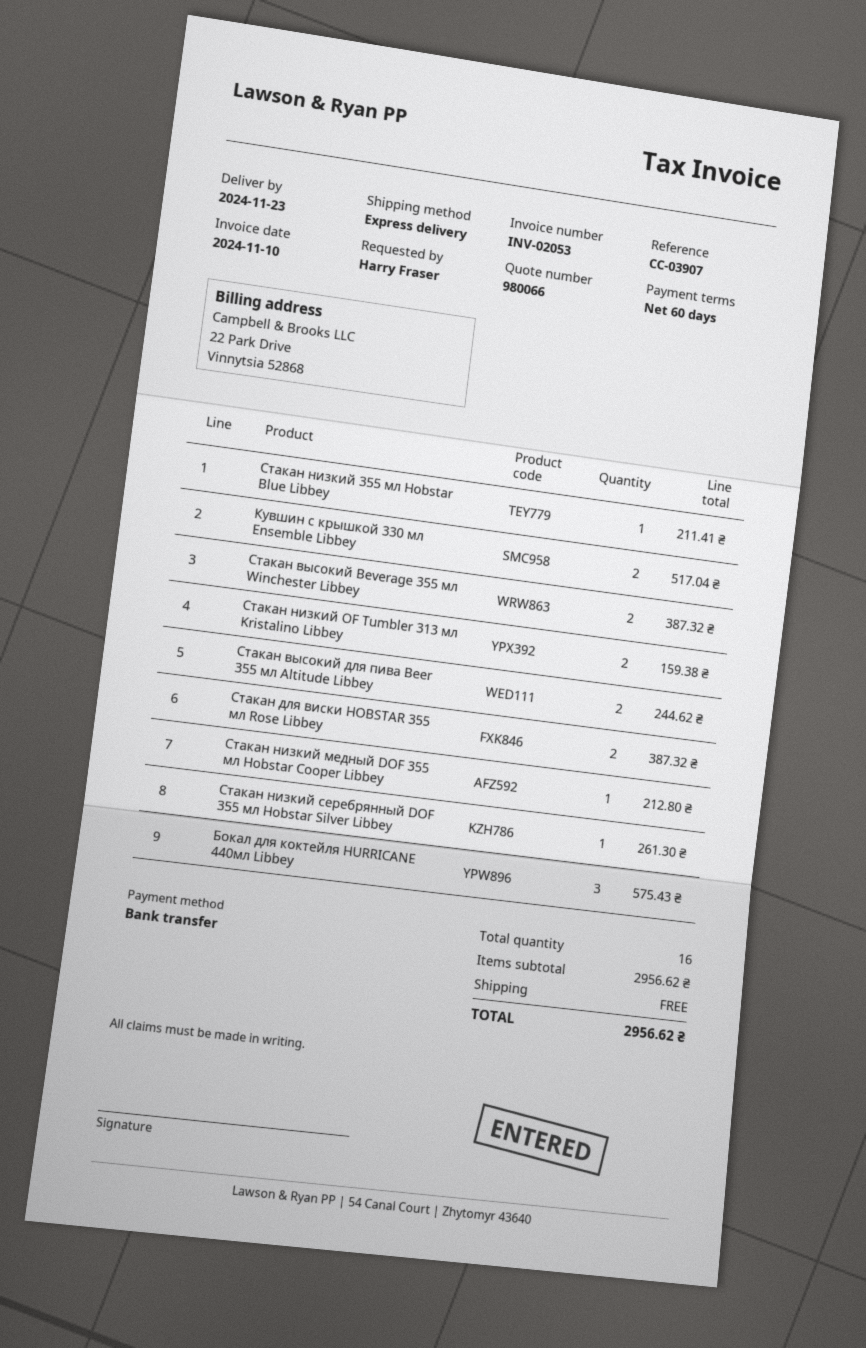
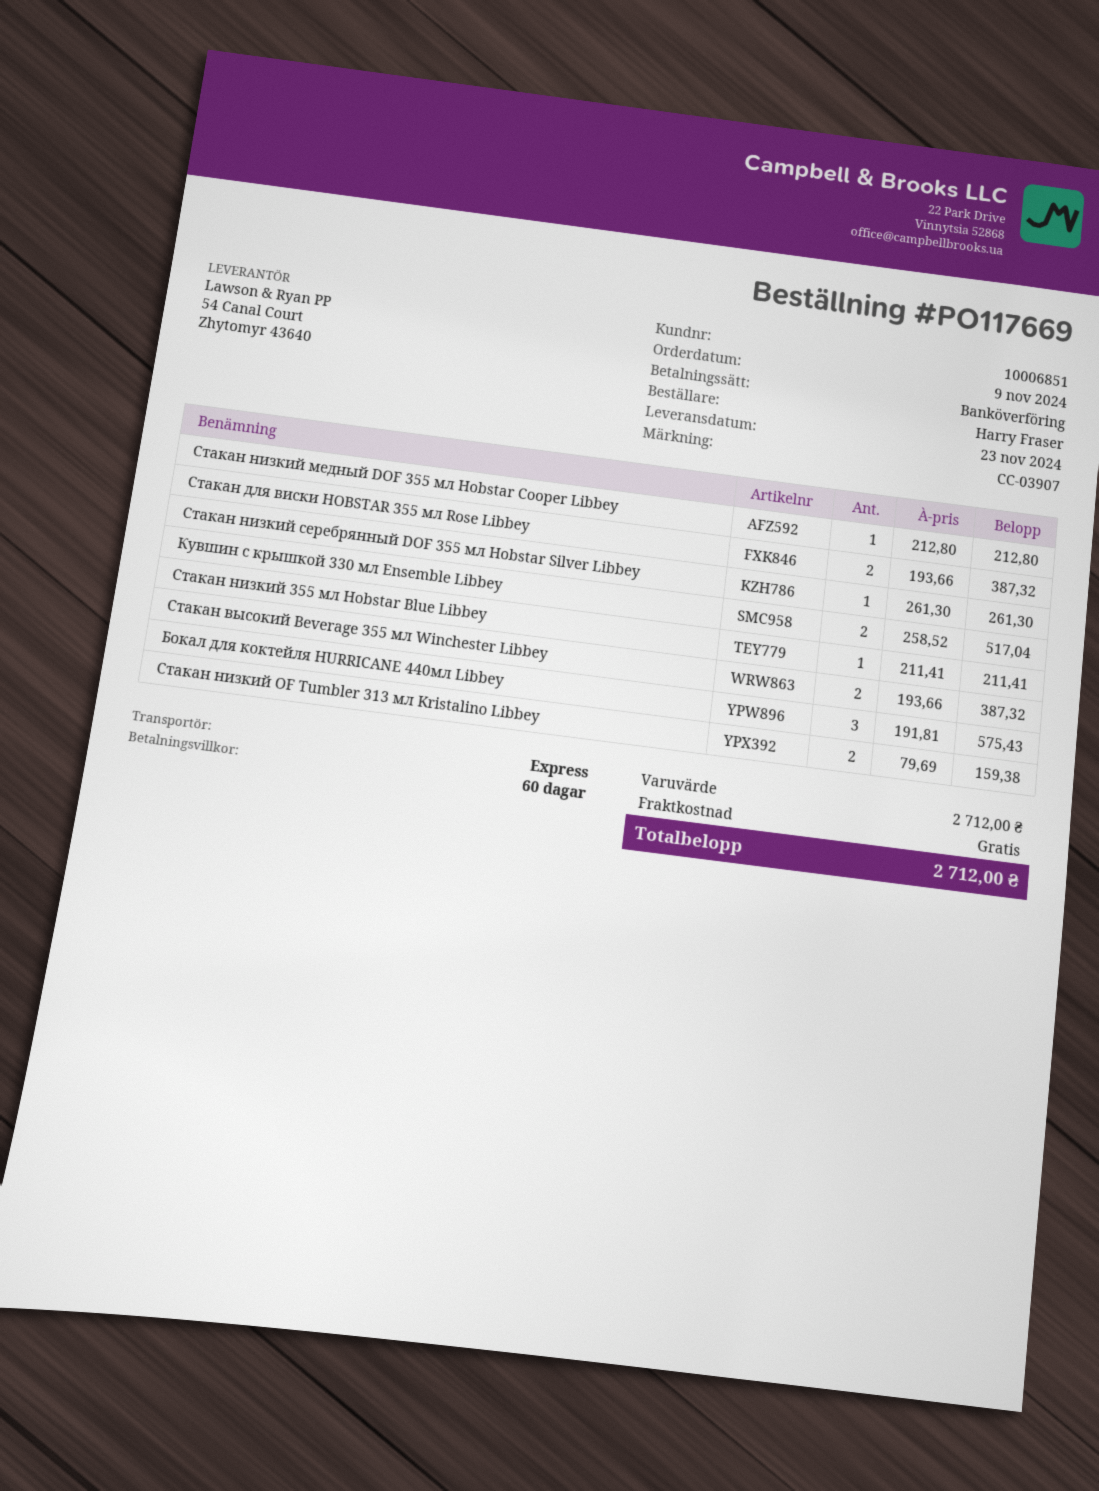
Стакан высокий для пива Beer 355 мл Altitude Libbey: 2 for 244.62 -> none
subtotal: 2956.62 -> 2712.00
total: 2956.62 -> 2712.00

